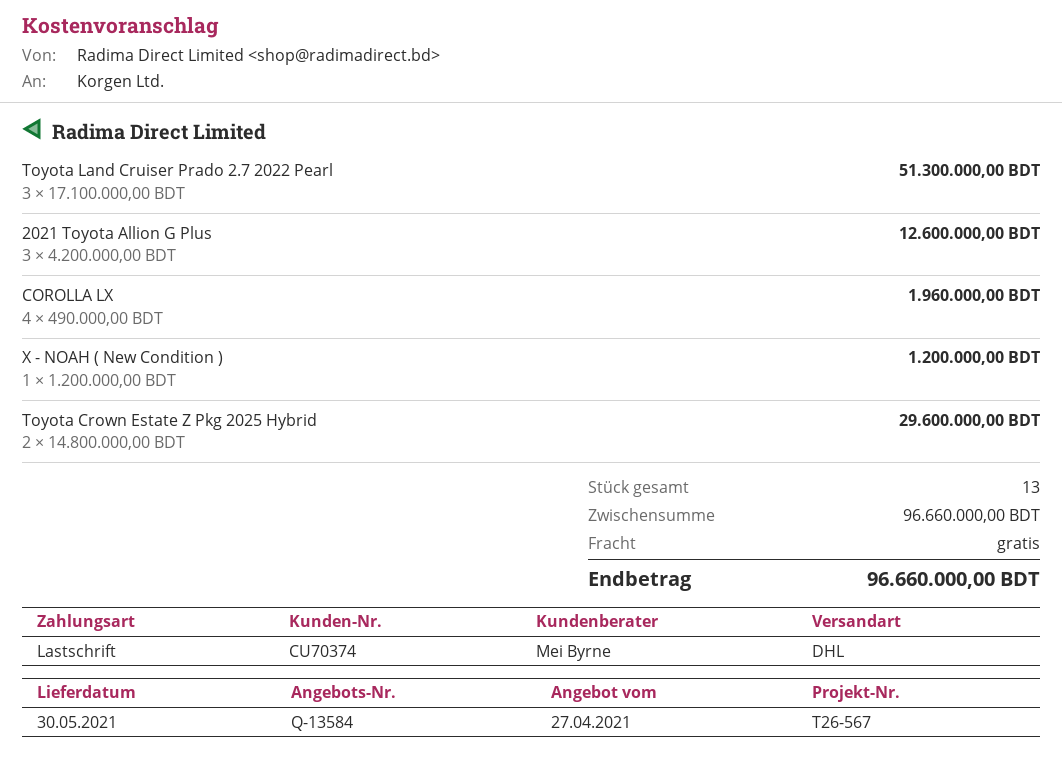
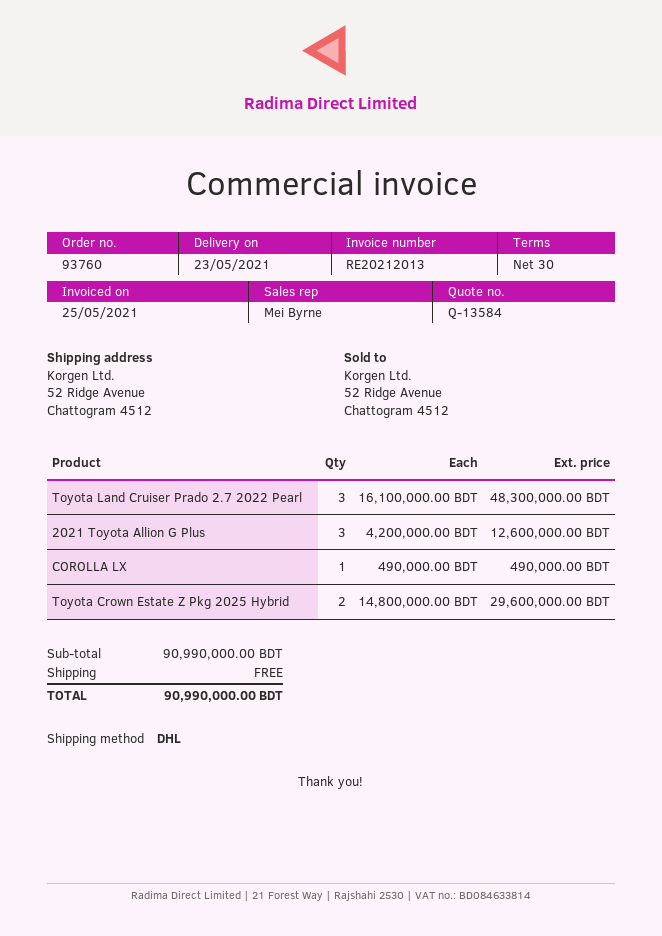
delivery date: 2021-05-30 -> 2021-05-23
Toyota Land Cruiser Prado 2.7 2022 Pearl: 3 x 17100000.00 = 51300000.00 -> 3 x 16100000.00 = 48300000.00
COROLLA LX: 4 x 490000.00 = 1960000.00 -> 1 x 490000.00 = 490000.00
X - NOAH ( New Condition ): 1 x 1200000.00 = 1200000.00 -> none
subtotal: 96660000.00 -> 90990000.00
total: 96660000.00 -> 90990000.00

